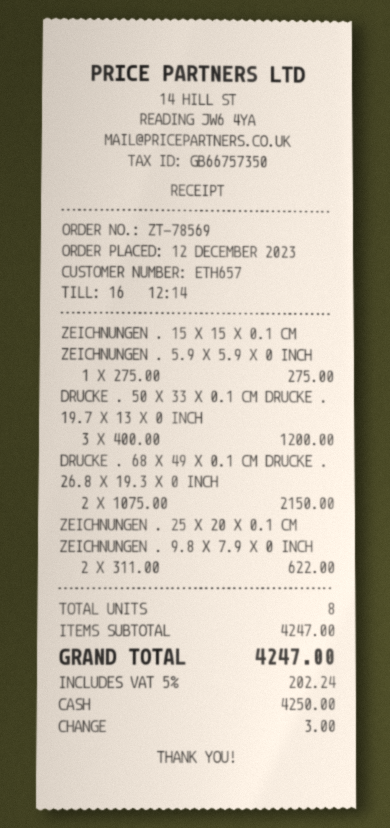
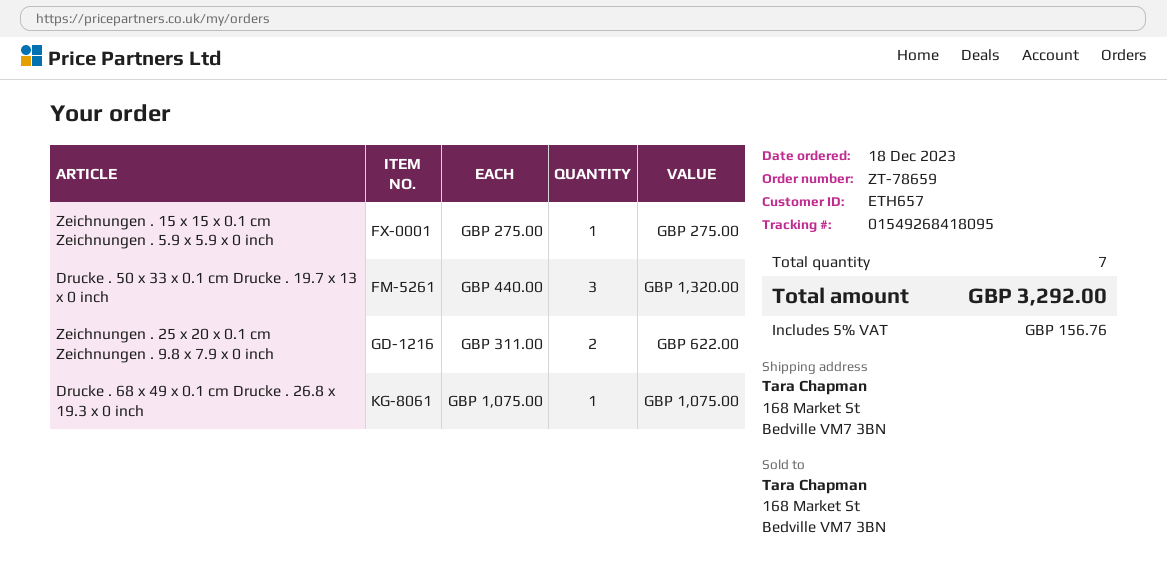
order number: ZT-78569 -> ZT-78659
order date: 2023-12-12 -> 2023-12-18
DRUCKE . 50 X 33 X 0.1 CM DRUCKE . 19.7 X 13 X 0 INCH: 3 x 400.00 = 1200.00 -> 3 x 440.00 = 1320.00
DRUCKE . 68 X 49 X 0.1 CM DRUCKE . 26.8 X 19.3 X 0 INCH: 2 x 1075.00 = 2150.00 -> 1 x 1075.00 = 1075.00
total quantity: 8 -> 7
tax: 5% = 202.24 -> 5% = 156.76
total: 4247.00 -> 3292.00

